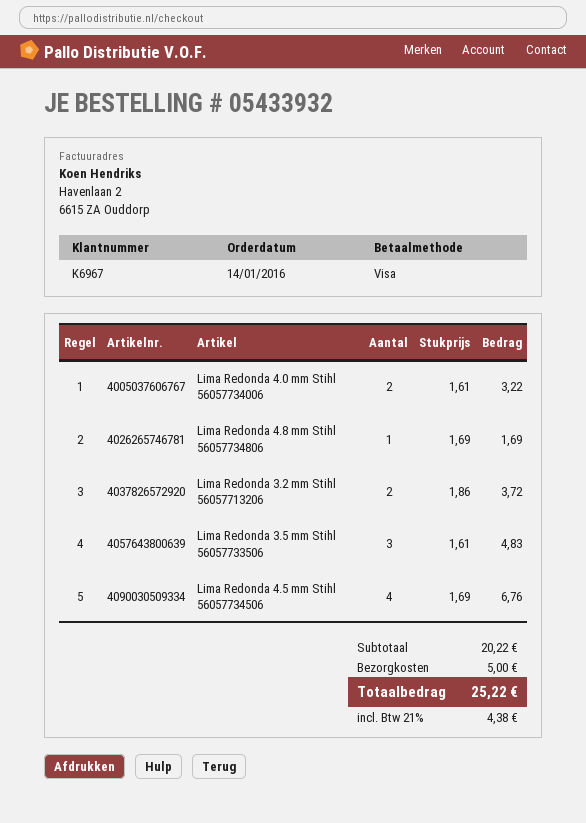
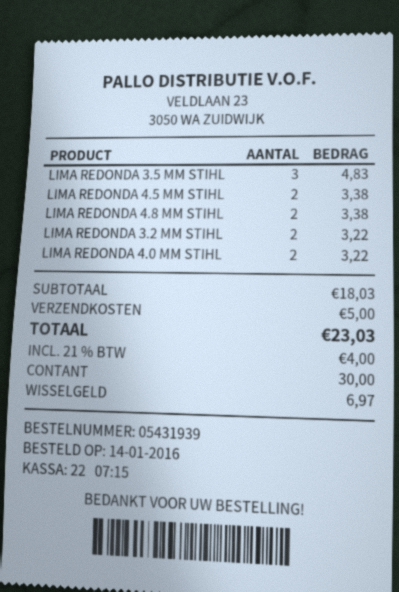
order number: 05433932 -> 05431939
payment method: Visa -> cash
Lima Redonda 4.8 mm Stihl 56057734806: 1 for 1.69 -> 2 for 3.38
Lima Redonda 3.2 mm Stihl 56057713206: 2 for 3.72 -> 2 for 3.22
Lima Redonda 4.5 mm Stihl 56057734506: 4 for 6.76 -> 2 for 3.38
subtotal: 20.22 -> 18.03
tax: 21% = 4.38 -> 21% = 4.00
total: 25.22 -> 23.03

